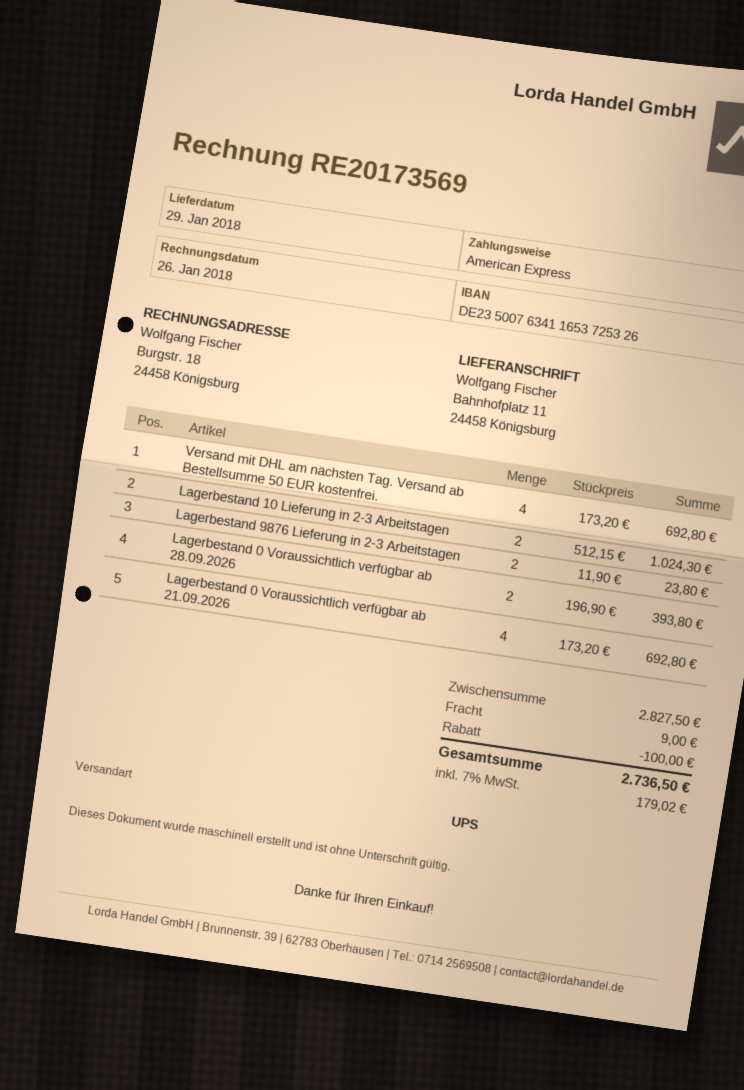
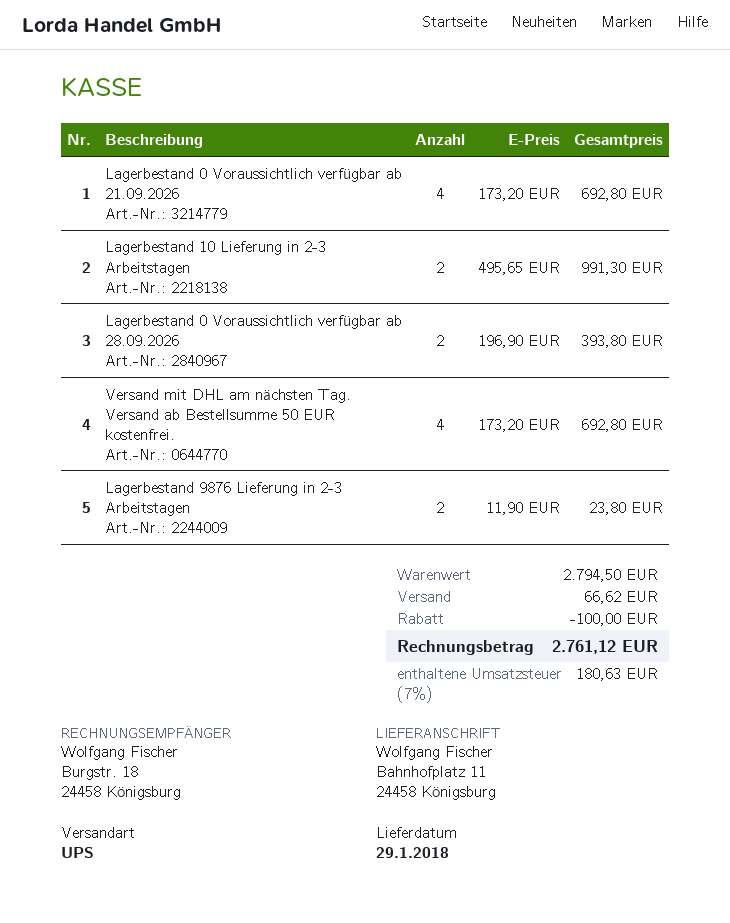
Lagerbestand 10 Lieferung in 2-3 Arbeitstagen: 2 x 512.15 = 1024.30 -> 2 x 495.65 = 991.30
subtotal: 2827.50 -> 2794.50
shipping: 9.00 -> 66.62
tax: 7% = 179.02 -> 7% = 180.63
total: 2736.50 -> 2761.12

